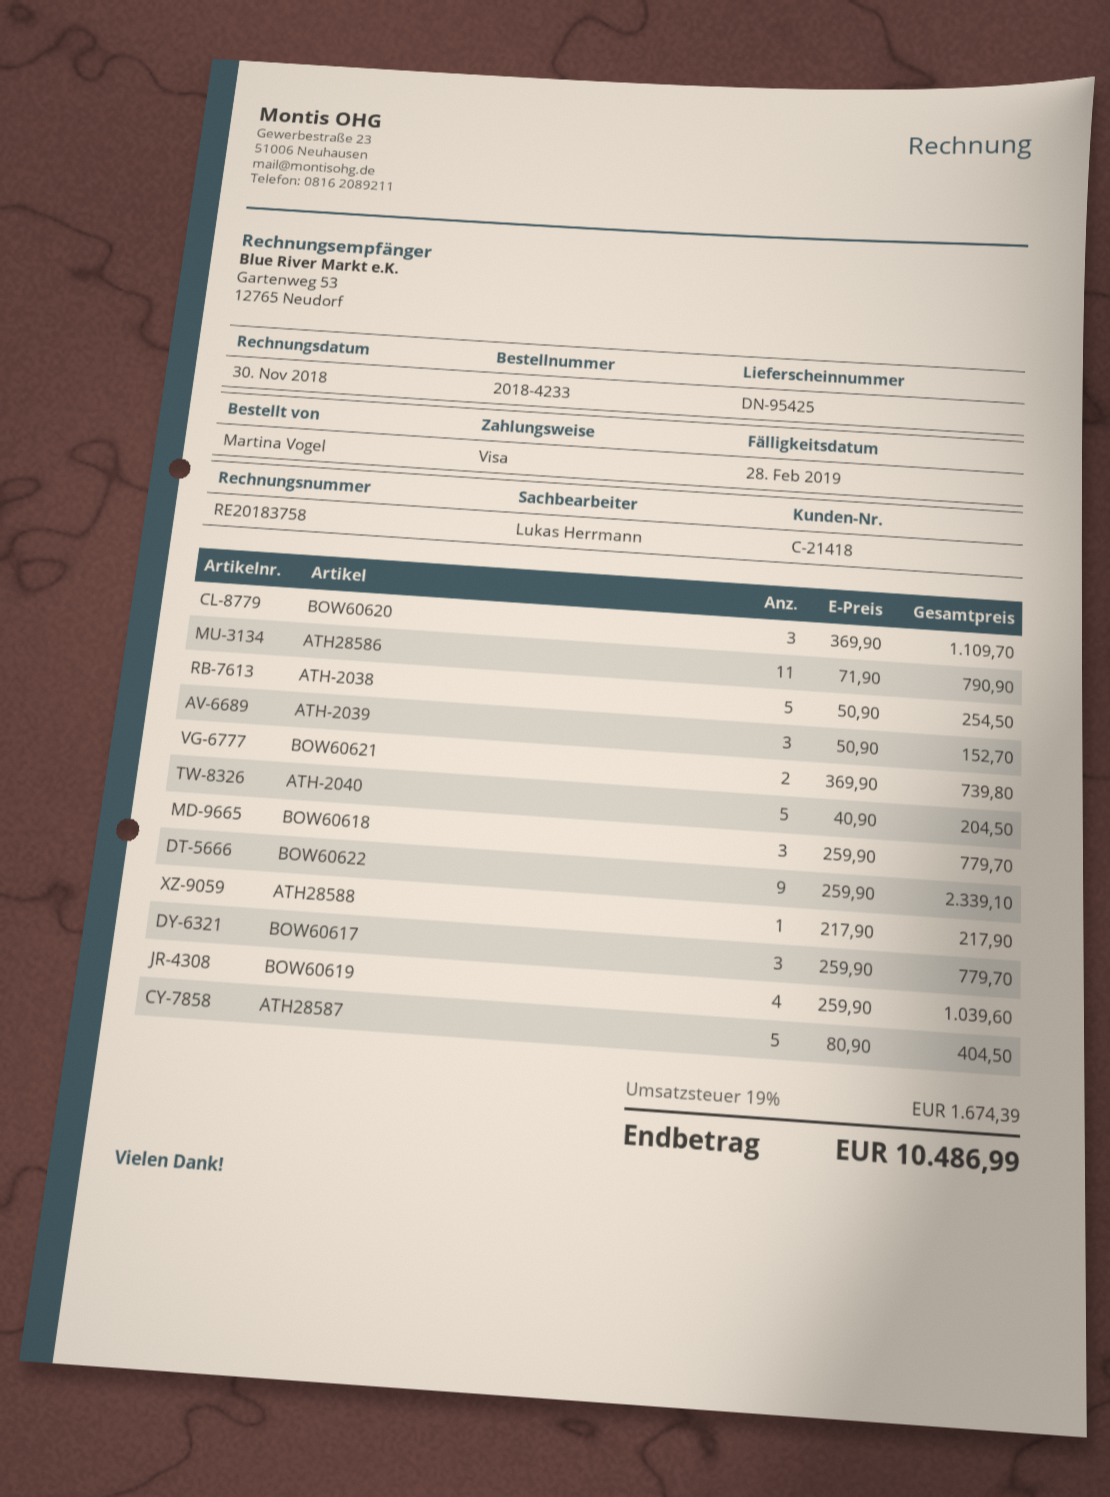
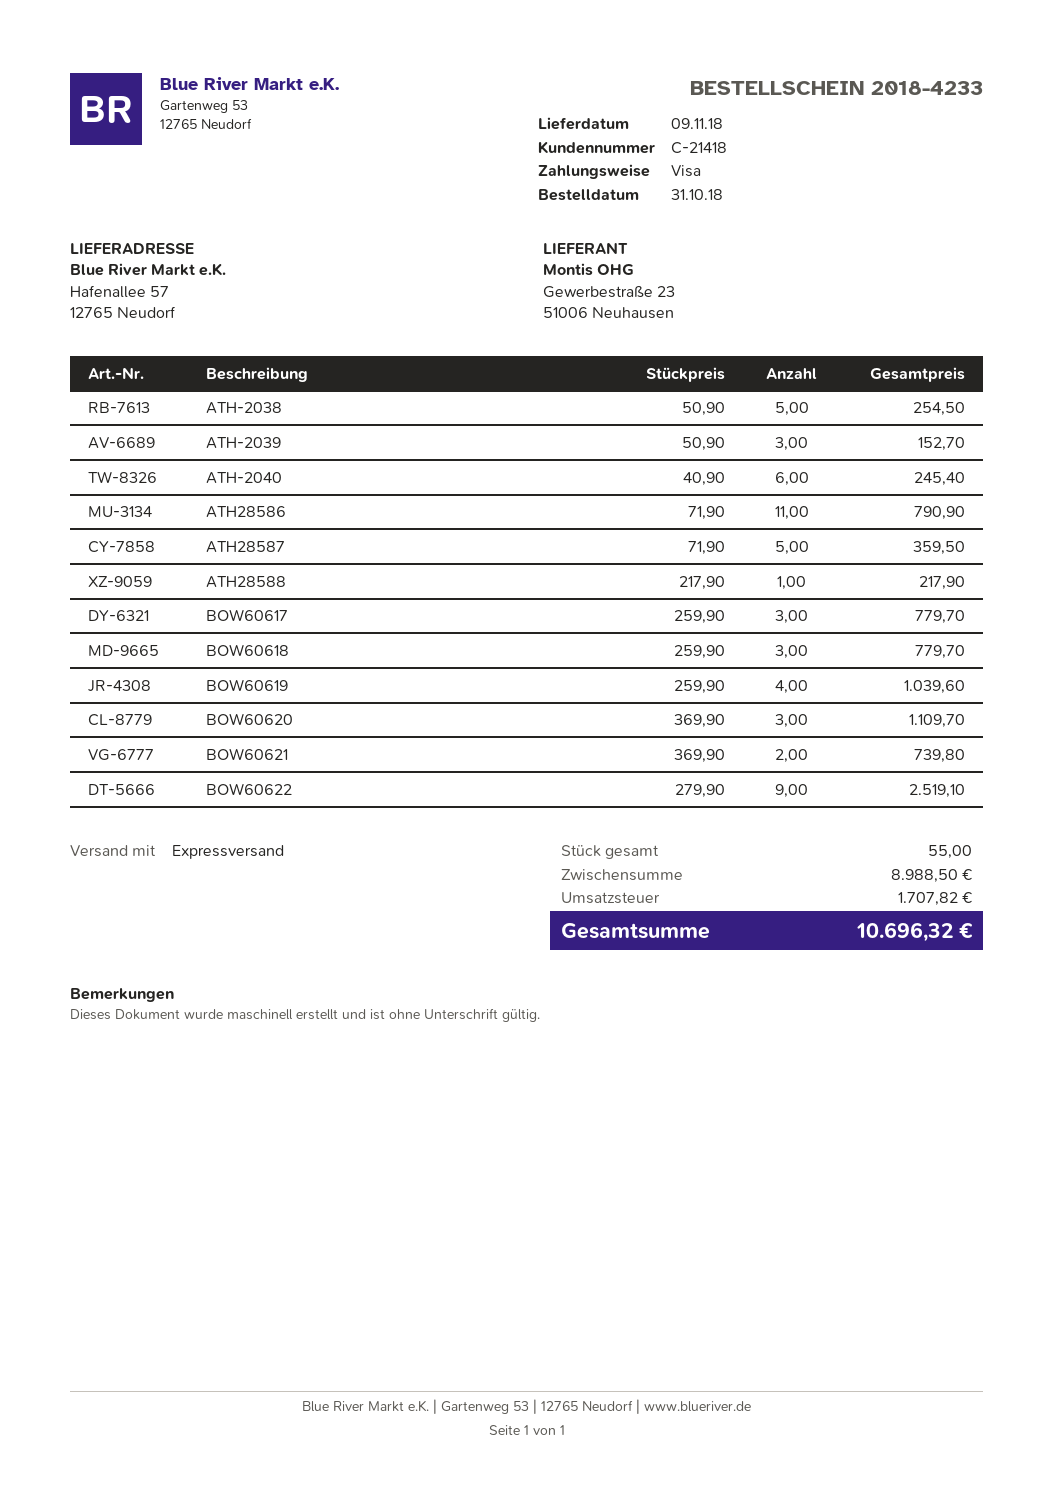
ATH-2040: 5 x 40.90 = 204.50 -> 6 x 40.90 = 245.40
BOW60622: 9 x 259.90 = 2339.10 -> 9 x 279.90 = 2519.10
ATH28587: 5 x 80.90 = 404.50 -> 5 x 71.90 = 359.50
tax: 1674.39 -> 1707.82
total: 10486.99 -> 10696.32

